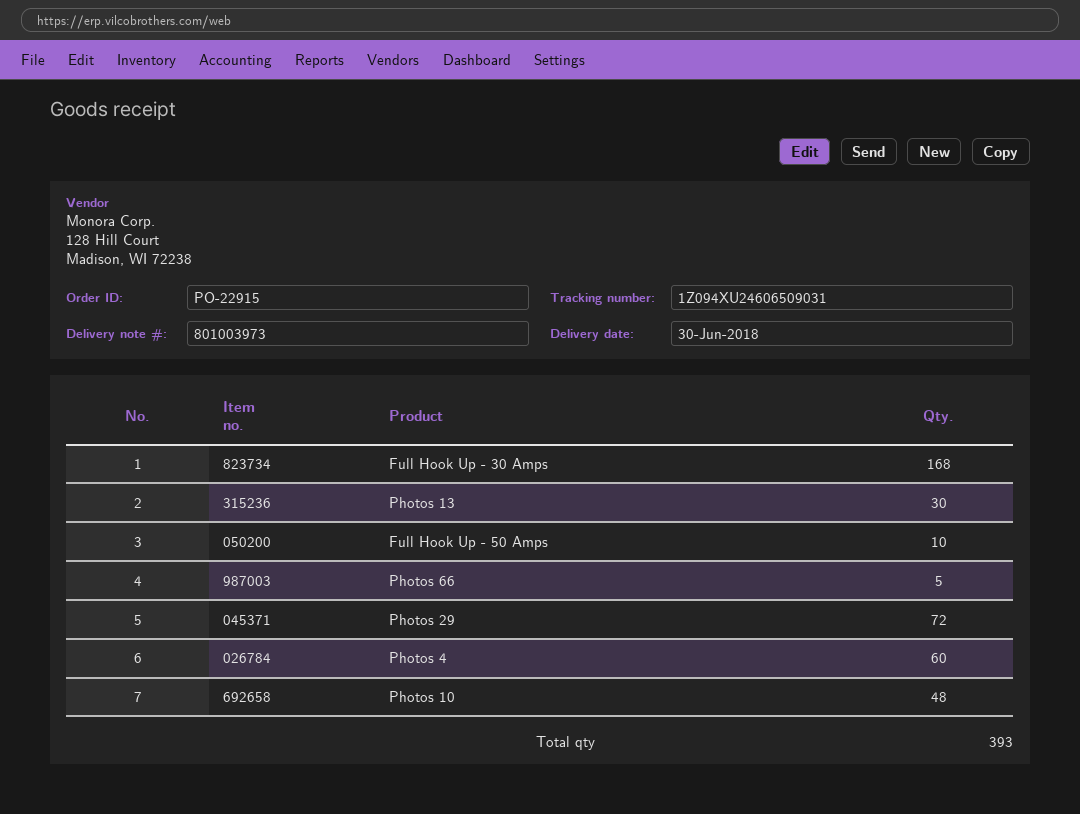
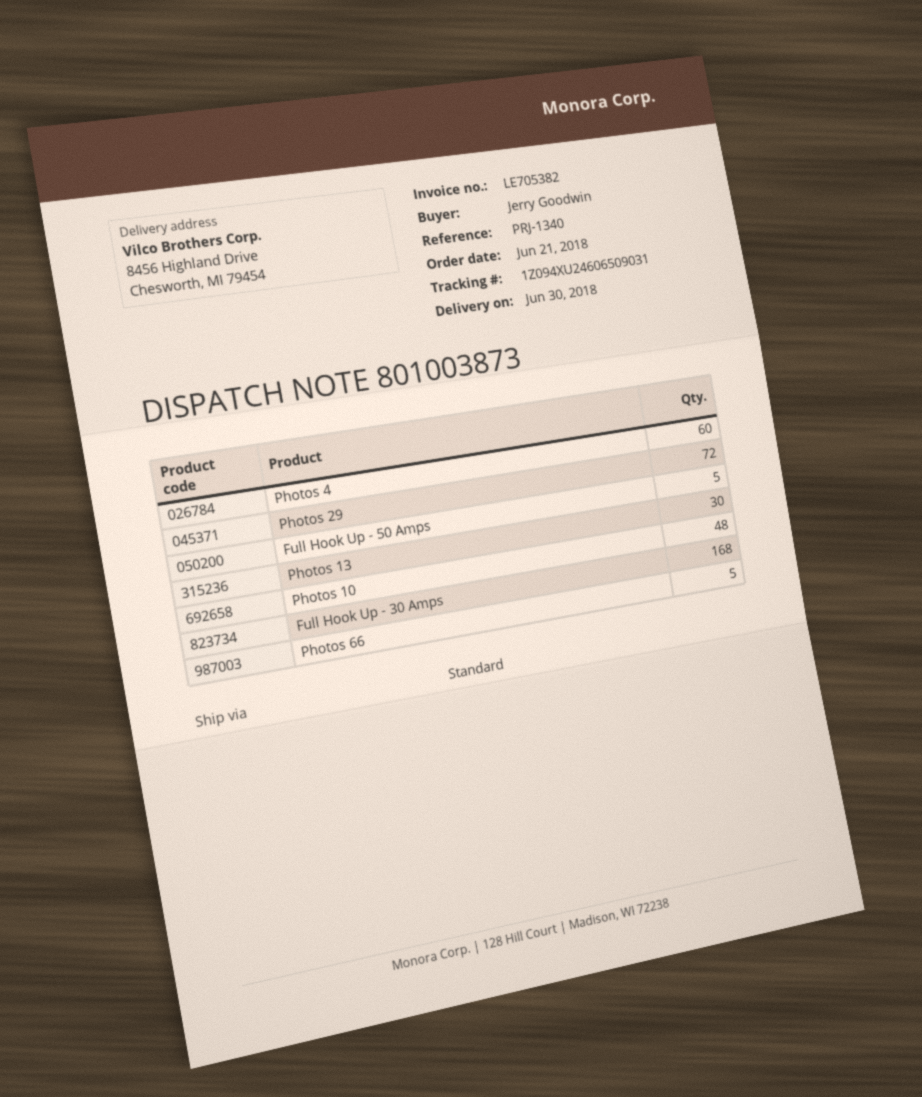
delivery note number: 801003973 -> 801003873
Full Hook Up - 50 Amps: 10 -> 5

